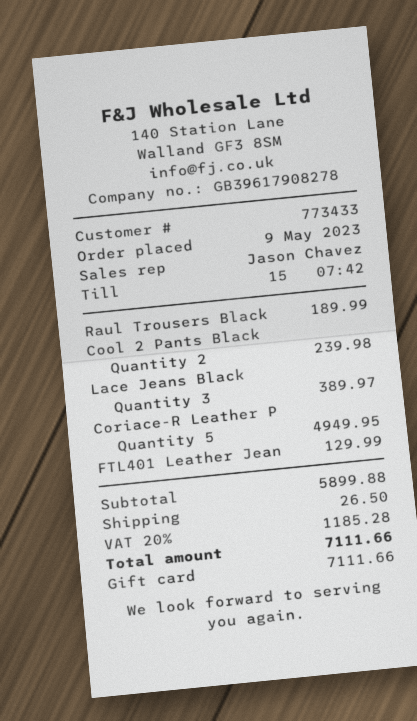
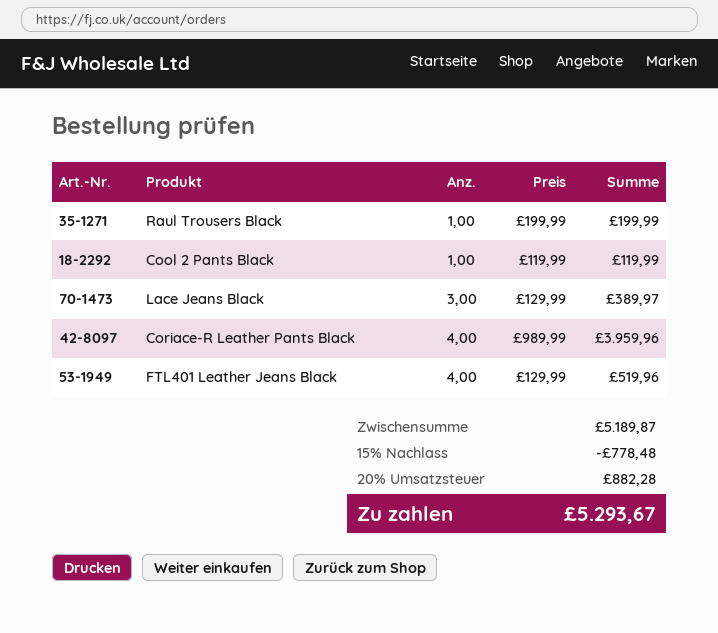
Raul Trousers Black: 1 for 189.99 -> 1 for 199.99
Cool 2 Pants Black: 2 for 239.98 -> 1 for 119.99
Coriace-R Leather P: 5 for 4949.95 -> 4 for 3959.96
FTL401 Leather Jean: 1 for 129.99 -> 4 for 519.96
subtotal: 5899.88 -> 5189.87
discount: none -> 15% = 778.48
shipping: 26.50 -> none
tax: 20% = 1185.28 -> 20% = 882.28
total: 7111.66 -> 5293.67

